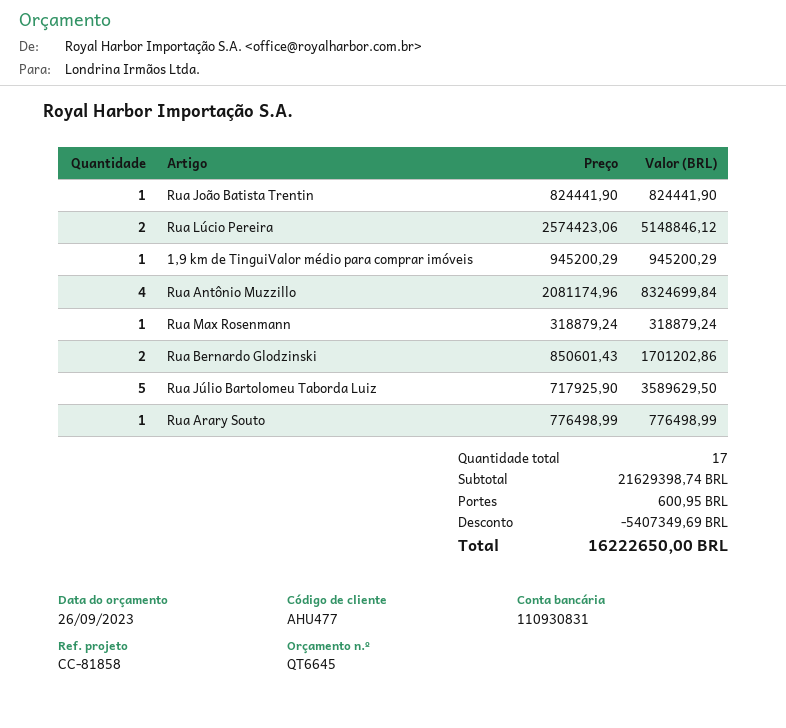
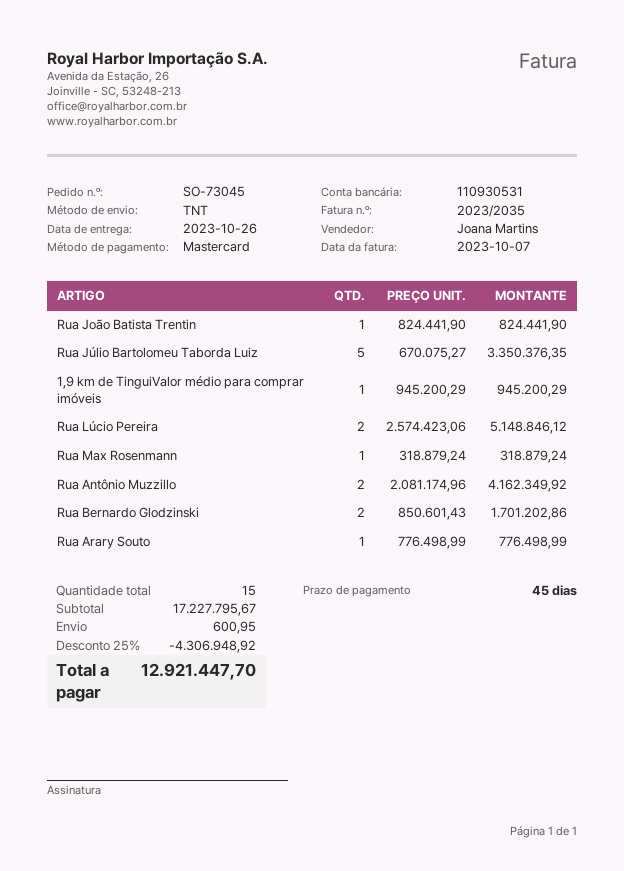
bank account: 110930831 -> 110930531
Rua Antônio Muzzillo: 4 x 2081174.96 = 8324699.84 -> 2 x 2081174.96 = 4162349.92
Rua Júlio Bartolomeu Taborda Luiz: 5 x 717925.90 = 3589629.50 -> 5 x 670075.27 = 3350376.35
total quantity: 17 -> 15
subtotal: 21629398.74 -> 17227795.67
discount: 5407349.69 -> 4306948.92
total: 16222650.00 -> 12921447.70

